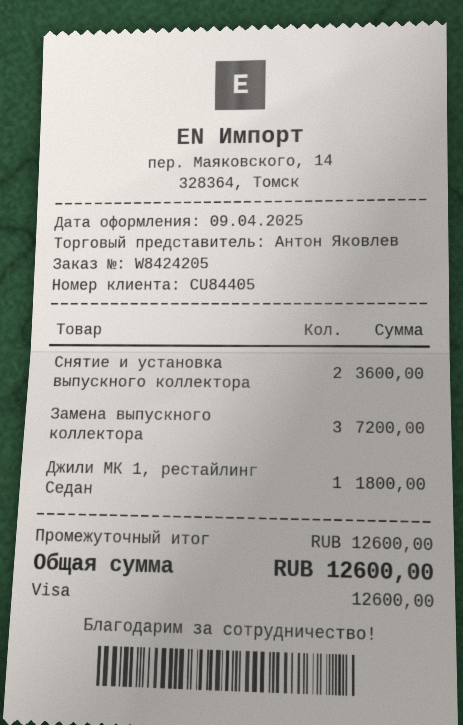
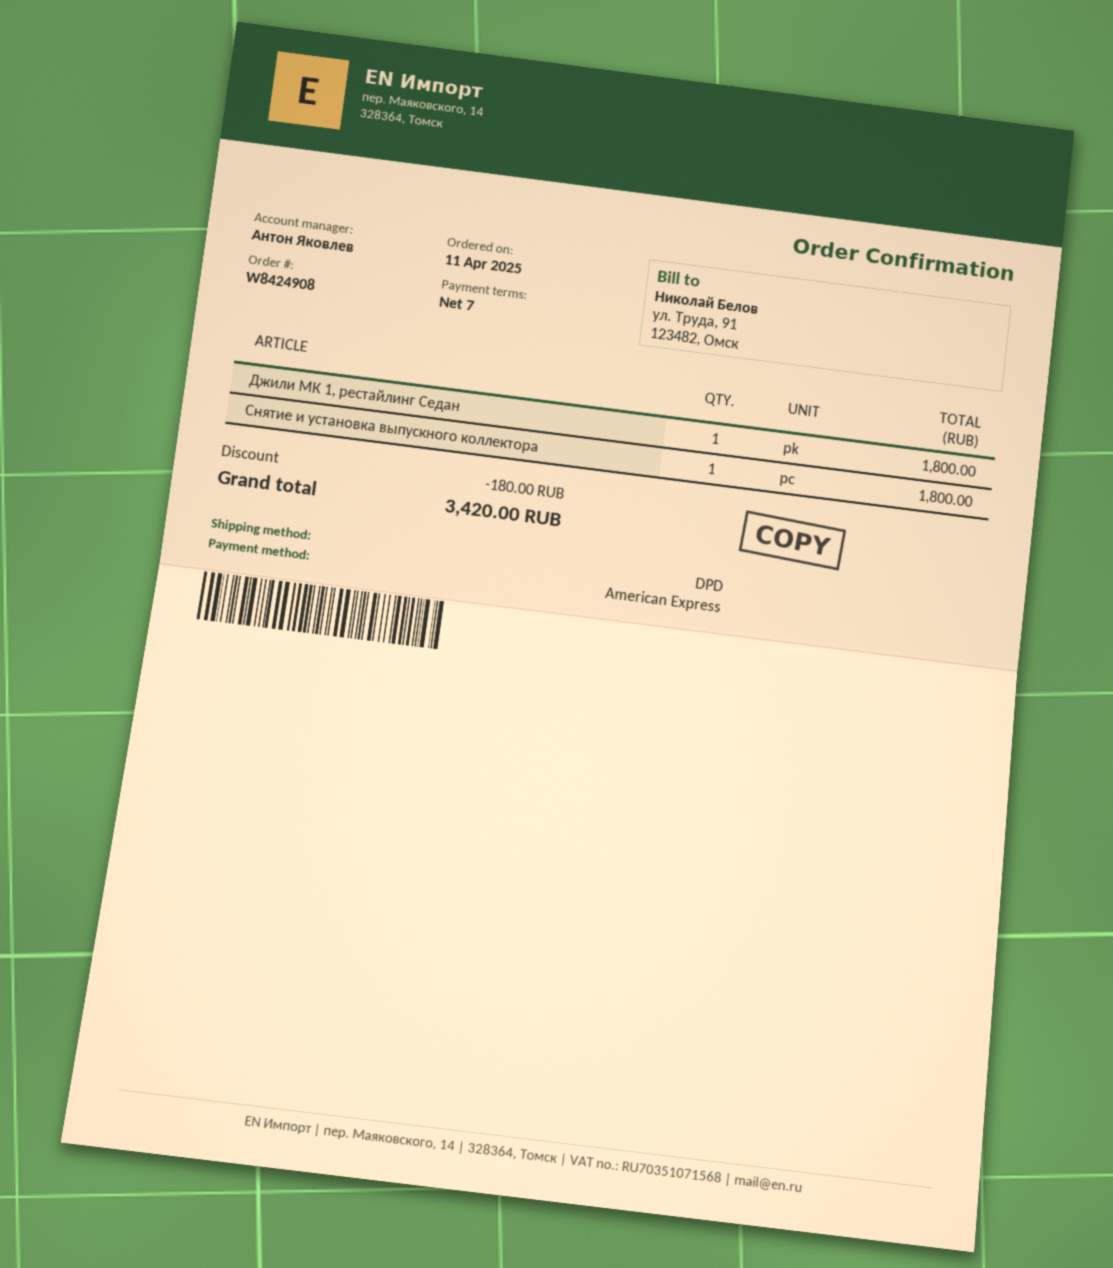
order number: W8424205 -> W8424908
order date: 2025-04-09 -> 2025-04-11
payment method: Visa -> American Express
Снятие и установка выпускного коллектора: 2 for 3600.00 -> 1 for 1800.00
Замена выпускного коллектора: 3 for 7200.00 -> none
discount: none -> 180.00
total: 12600.00 -> 3420.00

